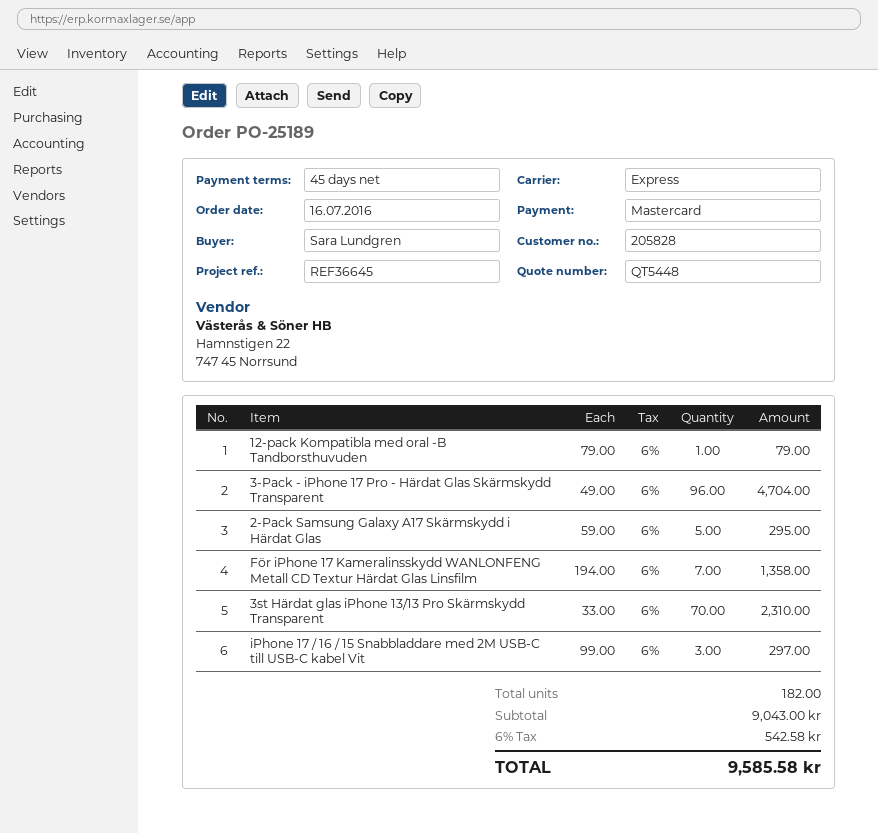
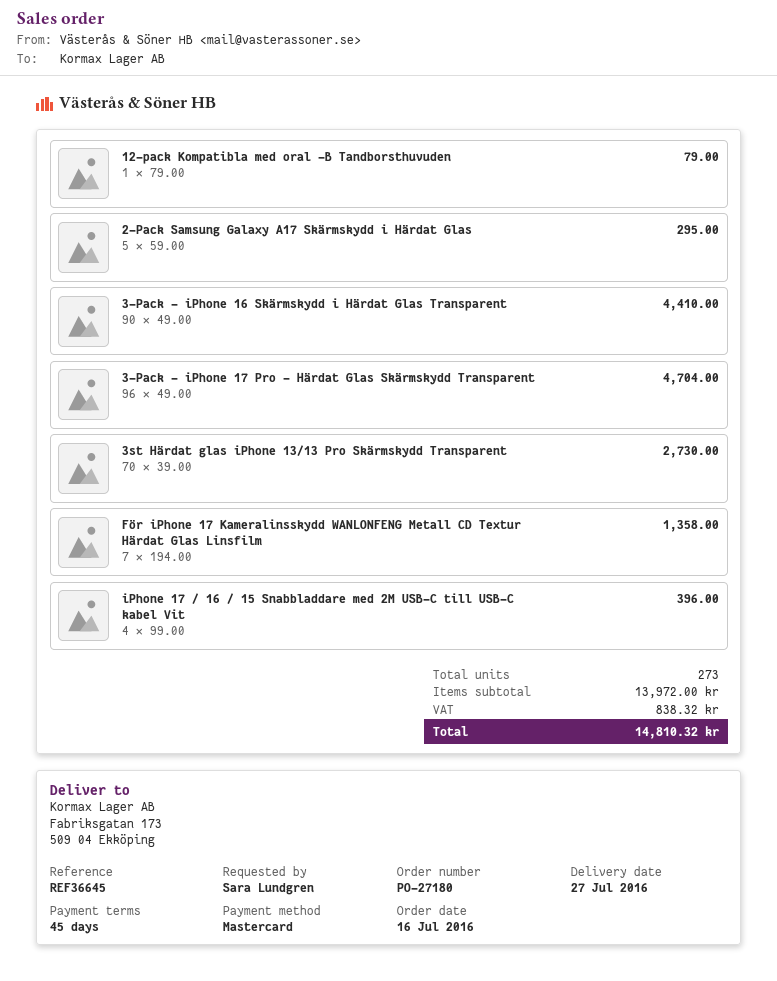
order number: PO-25189 -> PO-27180
3st Härdat glas iPhone 13/13 Pro Skärmskydd Transparent: 70 x 33.00 = 2310.00 -> 70 x 39.00 = 2730.00
iPhone 17 / 16 / 15 Snabbladdare med 2M USB-C till USB-C kabel Vit: 3 x 99.00 = 297.00 -> 4 x 99.00 = 396.00
3-Pack - iPhone 16 Skärmskydd i Härdat Glas Transparent: none -> 90 x 49.00 = 4410.00
total quantity: 182 -> 273
subtotal: 9043.00 -> 13972.00
tax: 542.58 -> 838.32
total: 9585.58 -> 14810.32

